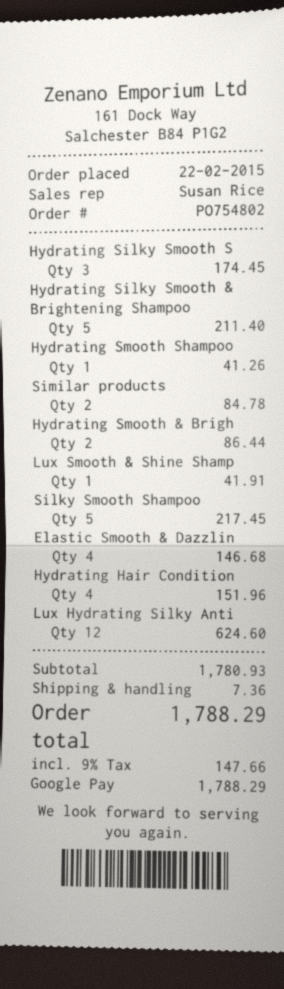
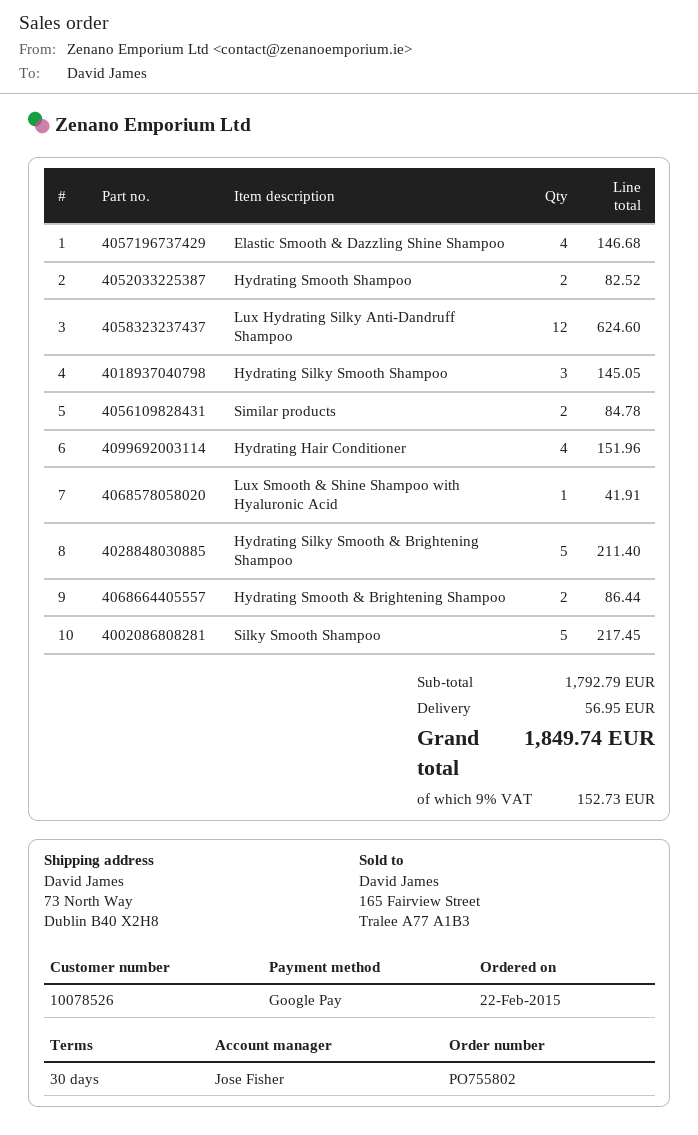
order number: PO754802 -> PO755802
sales rep: Susan Rice -> Jose Fisher
Hydrating Silky Smooth S: 3 for 174.45 -> 3 for 145.05
Hydrating Smooth Shampoo: 1 for 41.26 -> 2 for 82.52
subtotal: 1780.93 -> 1792.79
shipping: 7.36 -> 56.95
tax: 9% = 147.66 -> 9% = 152.73
total: 1788.29 -> 1849.74

